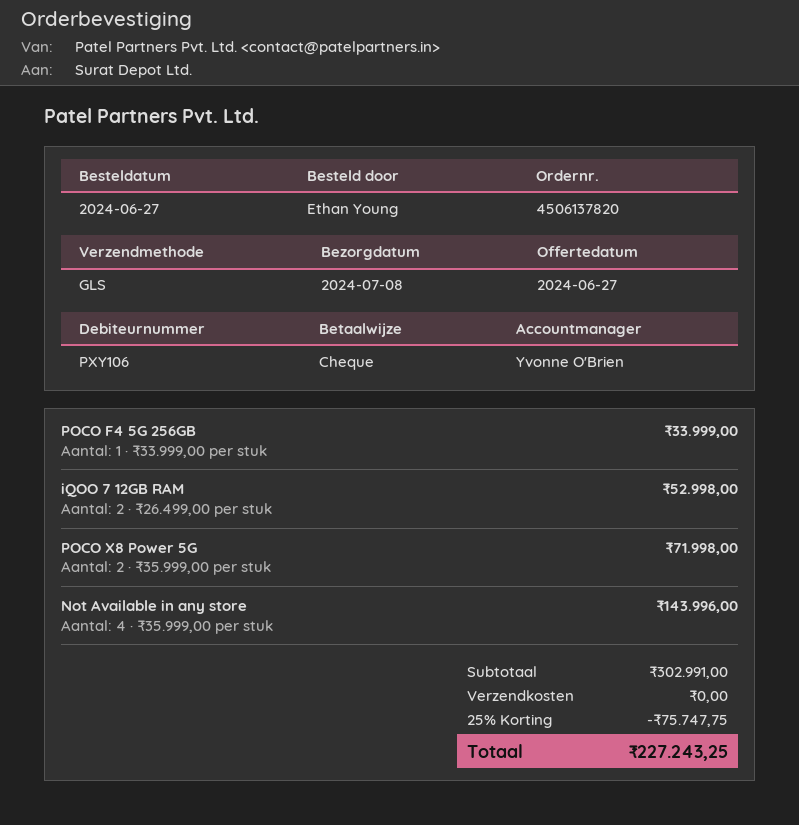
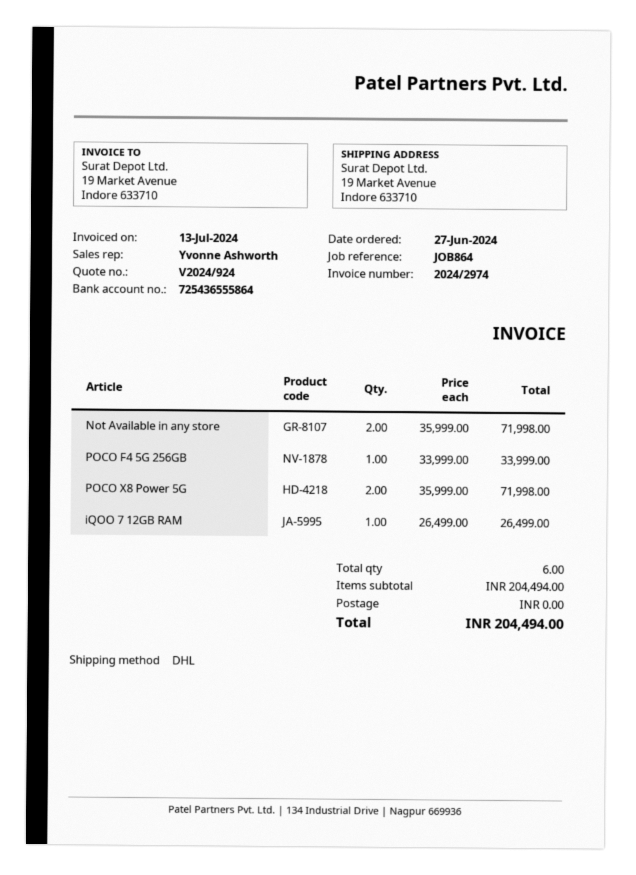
sales rep: Yvonne O'Brien -> Yvonne Ashworth
shipping method: GLS -> DHL
iQOO 7 12GB RAM: 2 x 26499.00 = 52998.00 -> 1 x 26499.00 = 26499.00
Not Available in any store: 4 x 35999.00 = 143996.00 -> 2 x 35999.00 = 71998.00
subtotal: 302991.00 -> 204494.00
discount: 25% = 75747.75 -> none
total: 227243.25 -> 204494.00

